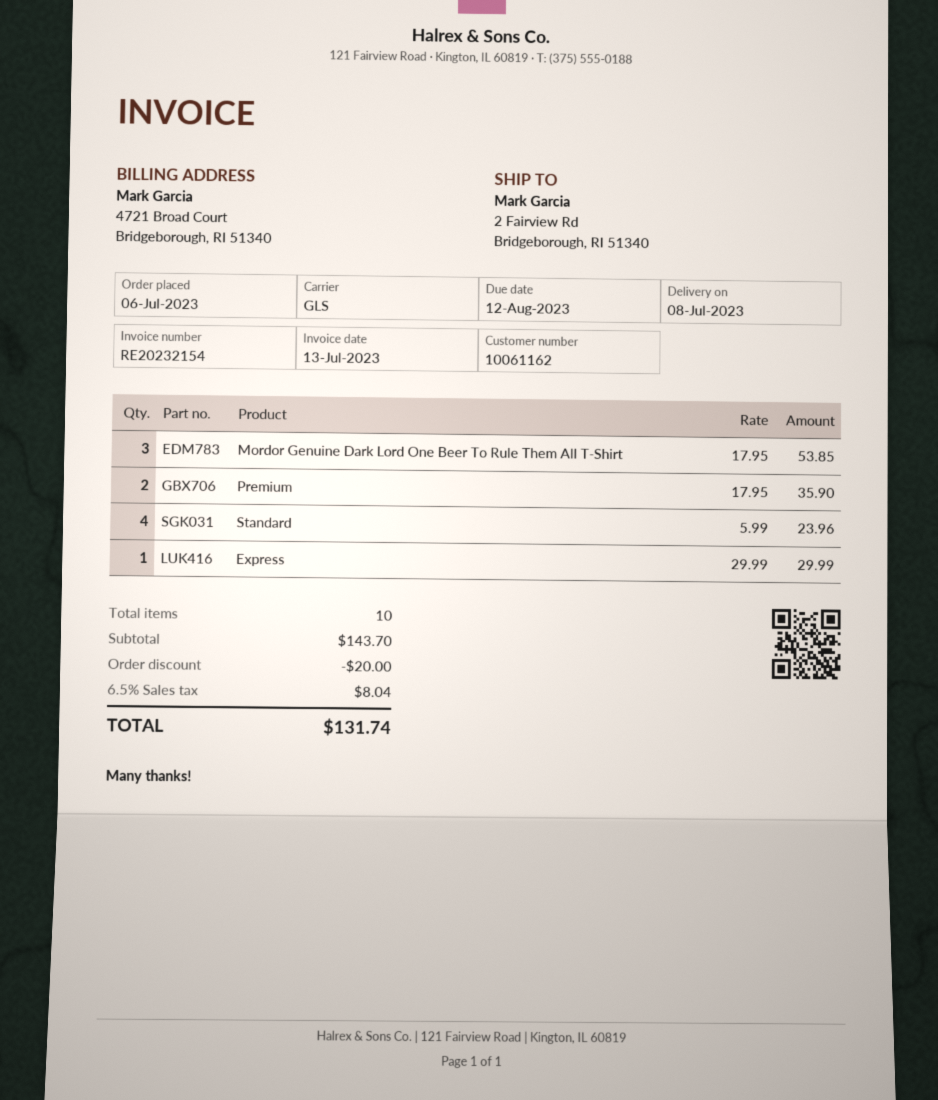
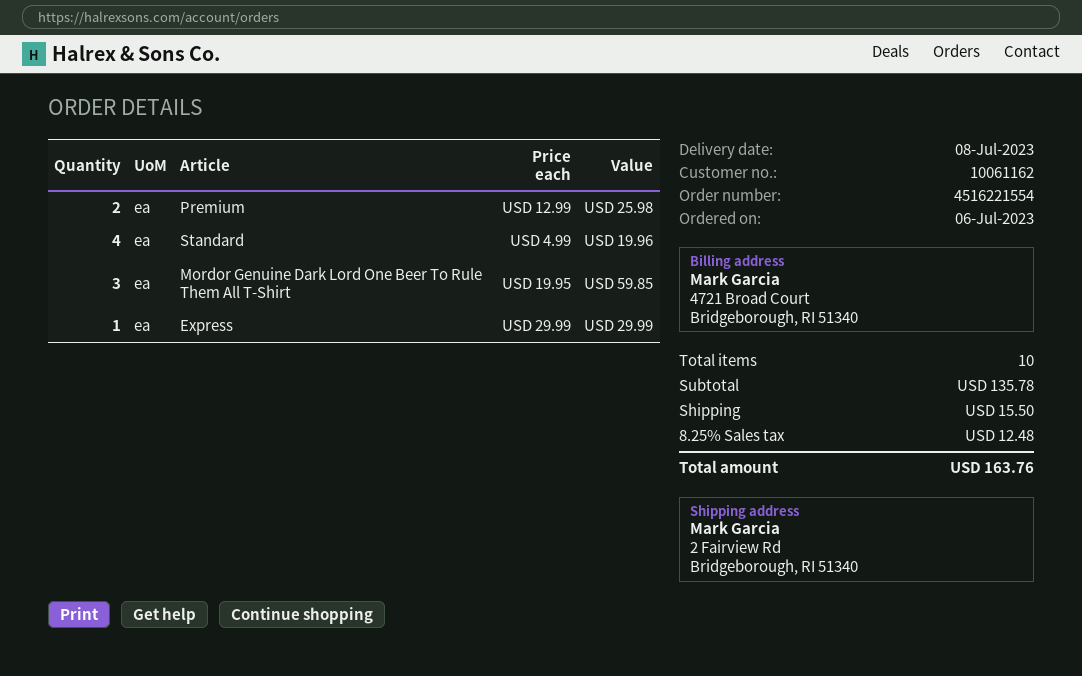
Mordor Genuine Dark Lord One Beer To Rule Them All T-Shirt: 3 x 17.95 = 53.85 -> 3 x 19.95 = 59.85
Premium: 2 x 17.95 = 35.90 -> 2 x 12.99 = 25.98
Standard: 4 x 5.99 = 23.96 -> 4 x 4.99 = 19.96
subtotal: 143.70 -> 135.78
discount: 20.00 -> none
shipping: none -> 15.50
tax: 6.5% = 8.04 -> 8.25% = 12.48
total: 131.74 -> 163.76

